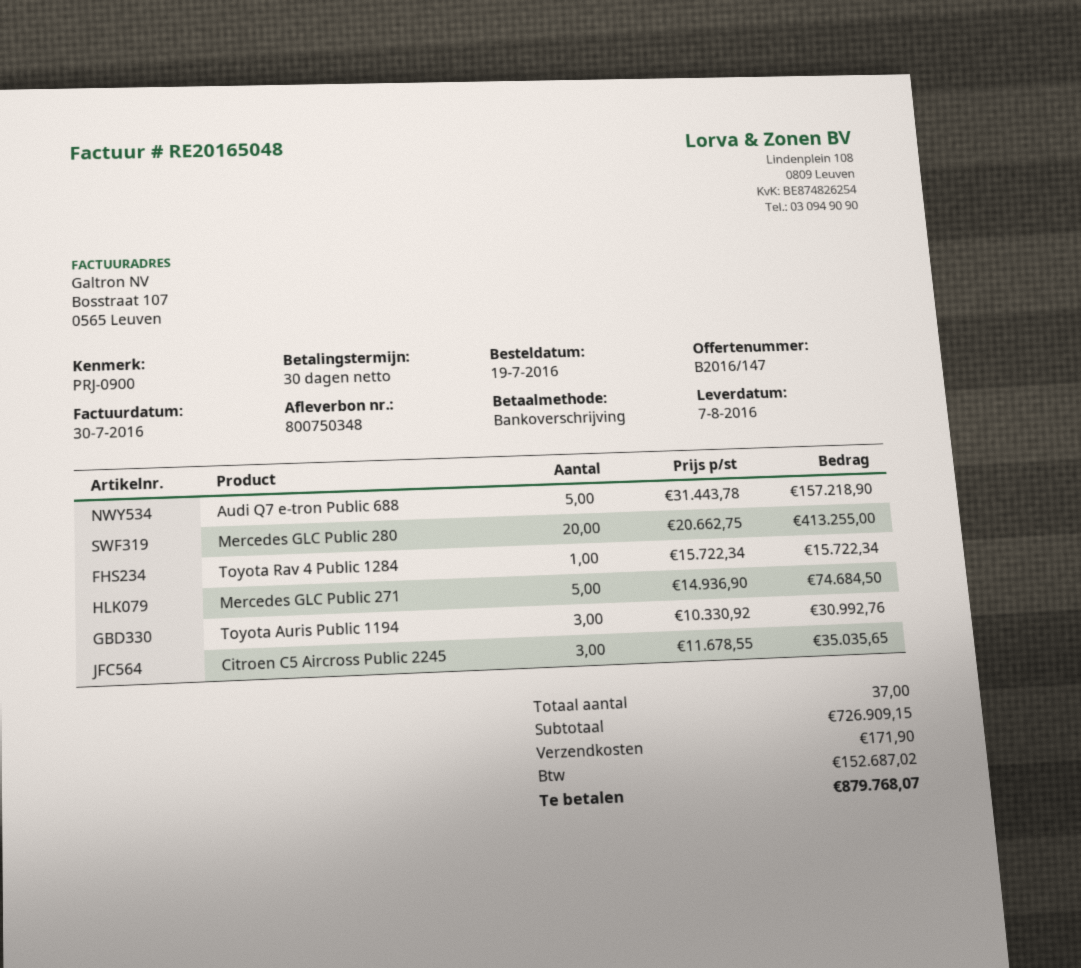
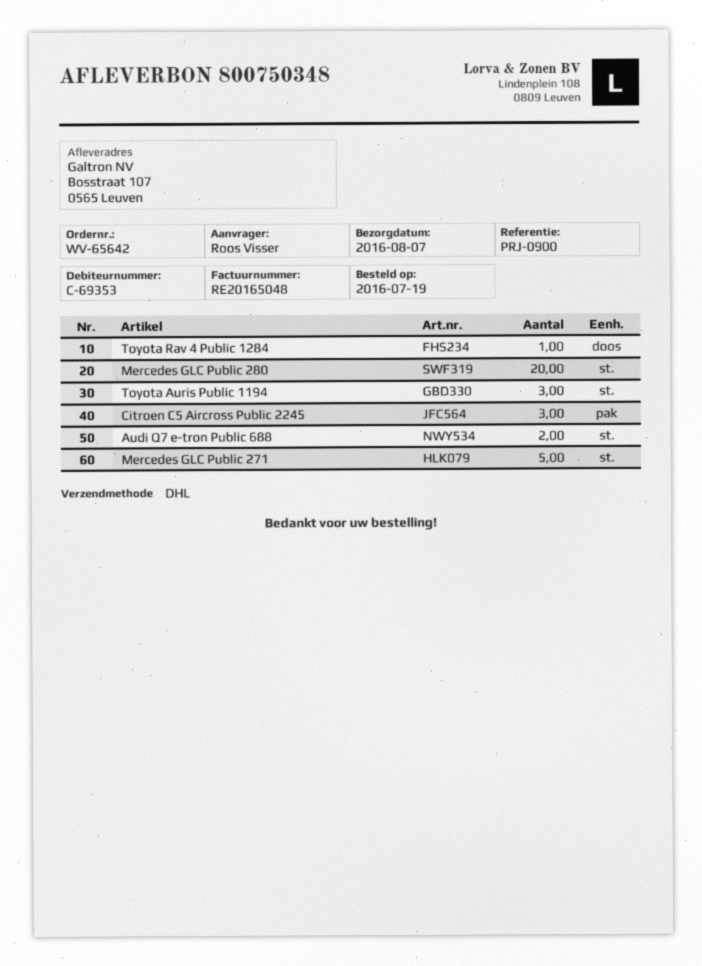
Audi Q7 e-tron Public 688: 5 -> 2

